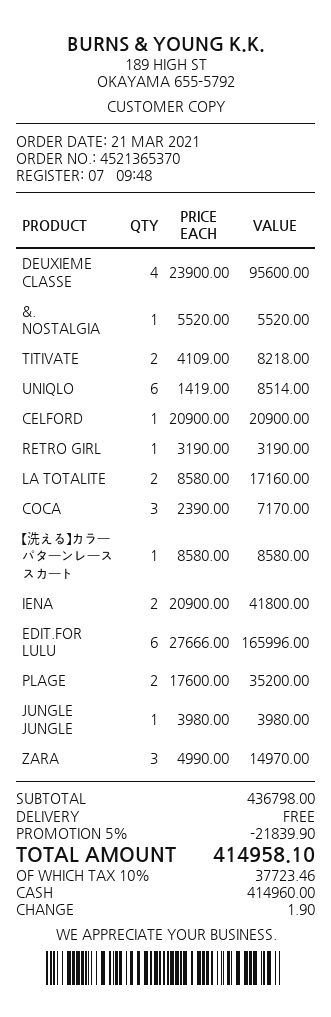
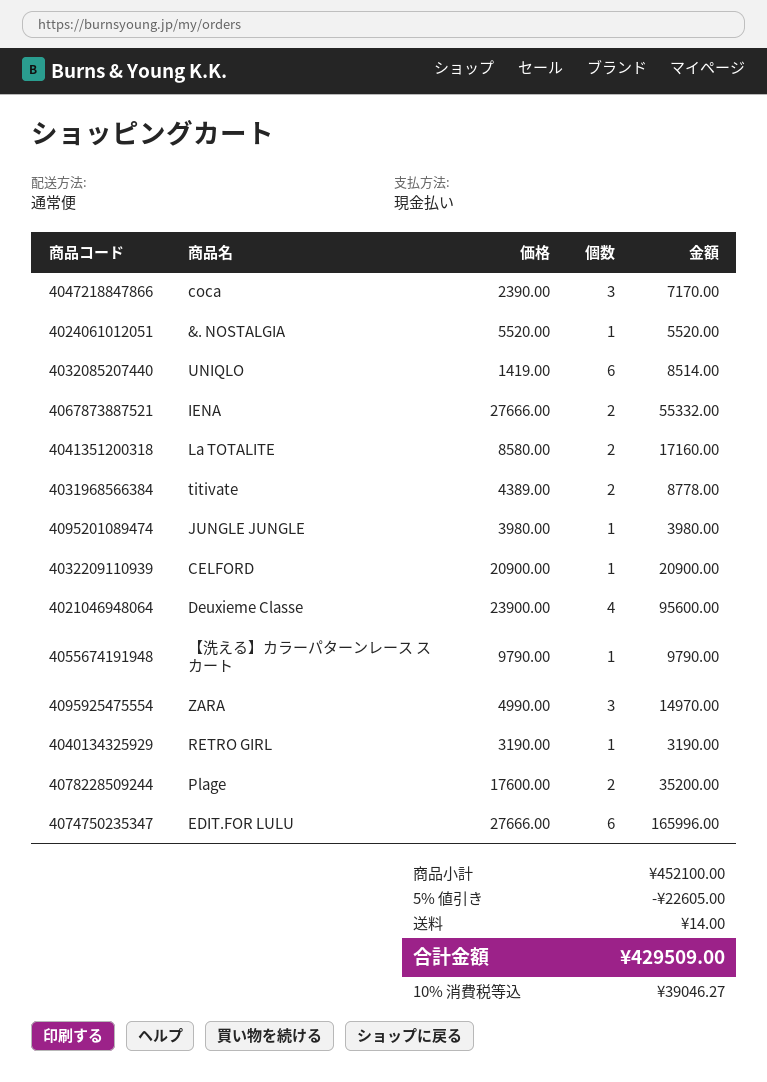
TITIVATE: 2 x 4109.00 = 8218.00 -> 2 x 4389.00 = 8778.00
【洗える】カラーパターンレース スカート: 1 x 8580.00 = 8580.00 -> 1 x 9790.00 = 9790.00
IENA: 2 x 20900.00 = 41800.00 -> 2 x 27666.00 = 55332.00
subtotal: 436798.00 -> 452100.00
discount: 5% = 21839.90 -> 5% = 22605.00
shipping: 0.00 -> 14.00
tax: 10% = 37723.46 -> 10% = 39046.27
total: 414958.10 -> 429509.00

